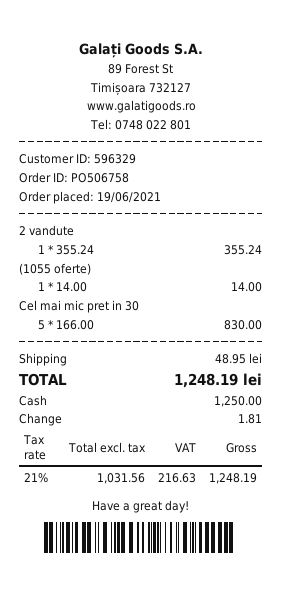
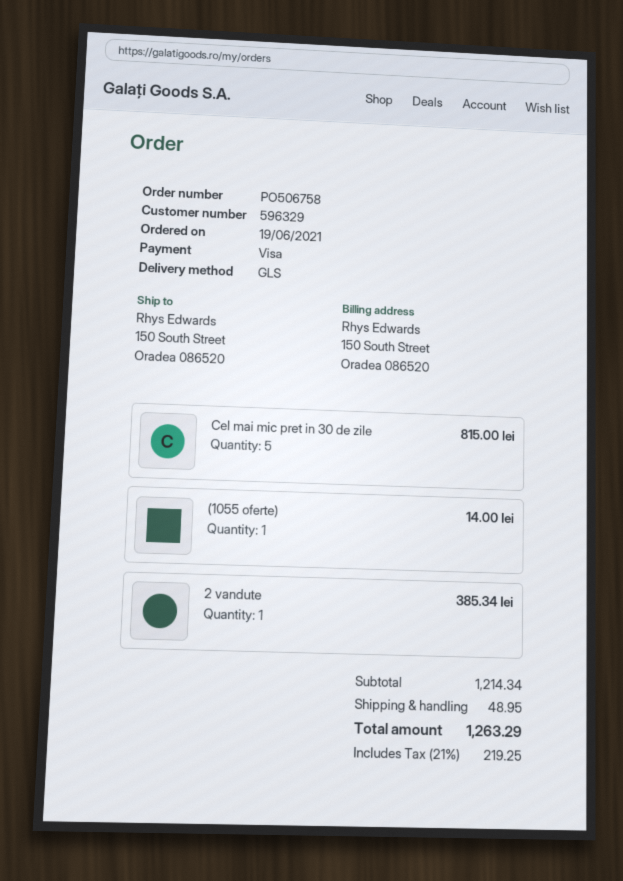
payment method: cash -> Visa
2 vandute: 1 for 355.24 -> 1 for 385.34
Cel mai mic pret in 30: 5 for 830.00 -> 5 for 815.00
tax: 21% = 216.63 -> 21% = 219.25
total: 1248.19 -> 1263.29

